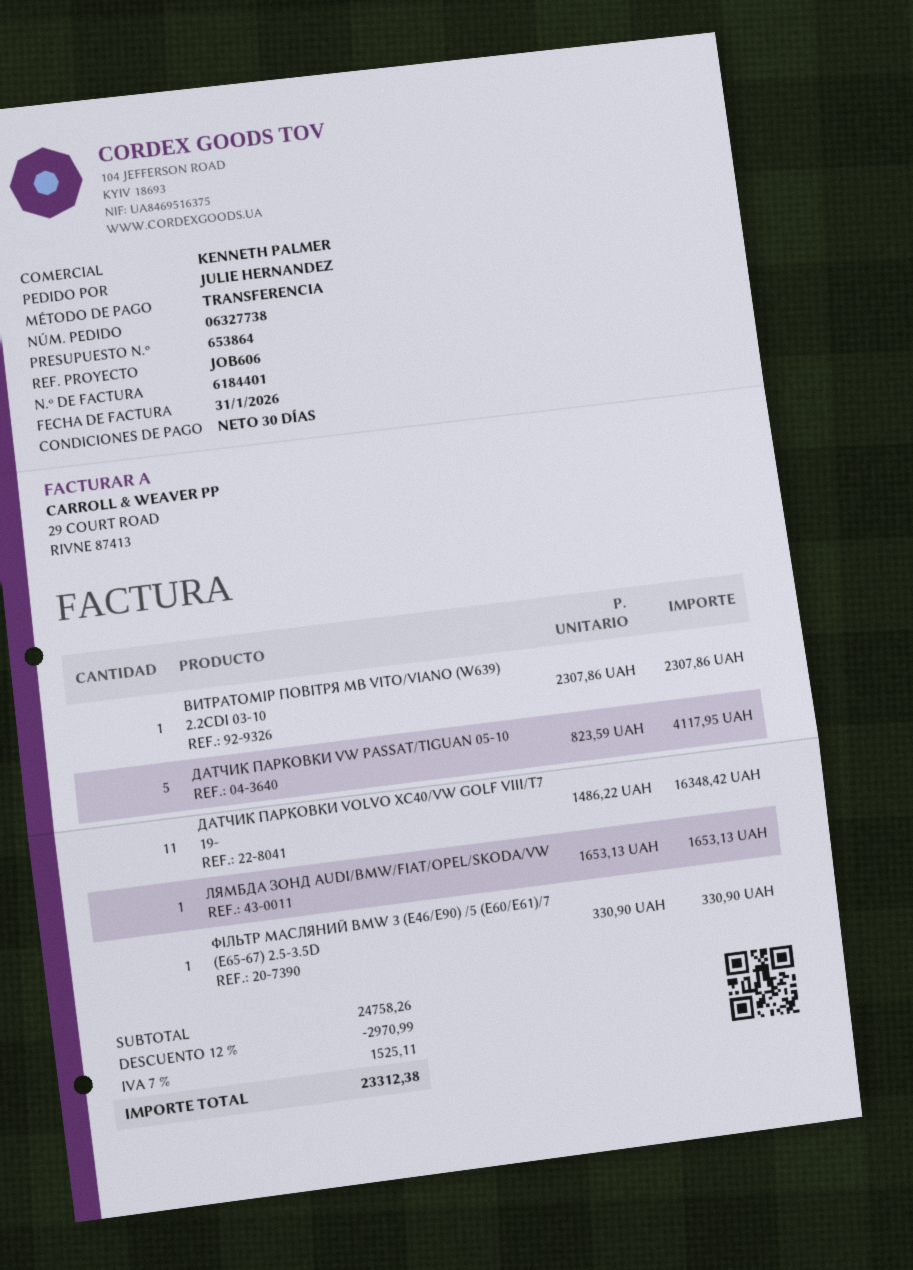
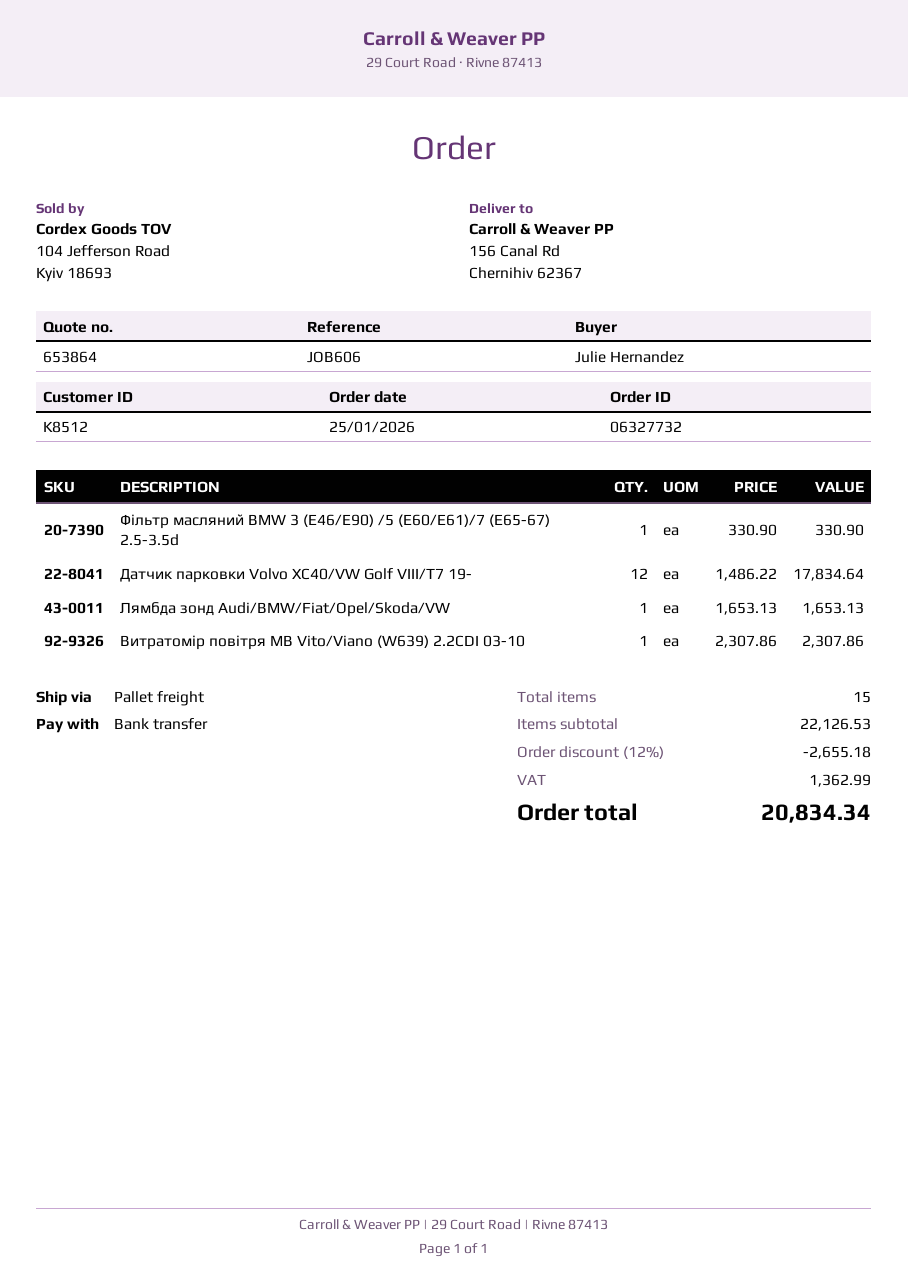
order number: 06327738 -> 06327732
ДАТЧИК ПАРКОВКИ VW PASSAT/TIGUAN 05-10: 5 x 823.59 = 4117.95 -> none
ДАТЧИК ПАРКОВКИ VOLVO XC40/VW GOLF VIII/T7 19-: 11 x 1486.22 = 16348.42 -> 12 x 1486.22 = 17834.64
subtotal: 24758.26 -> 22126.53
discount: 12% = 2970.99 -> 12% = 2655.18
tax: 1525.11 -> 1362.99
total: 23312.38 -> 20834.34

